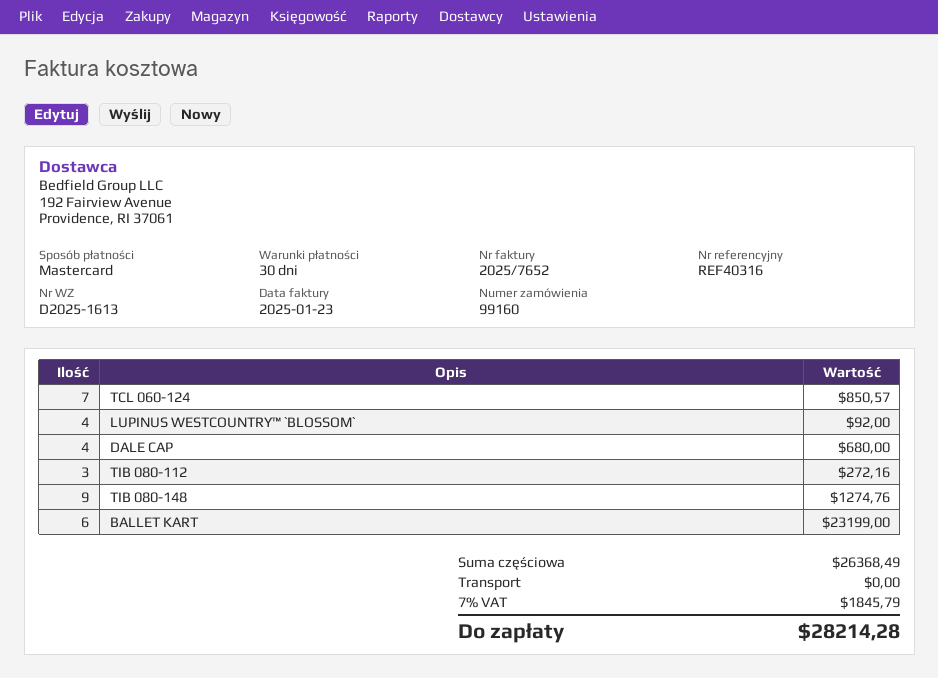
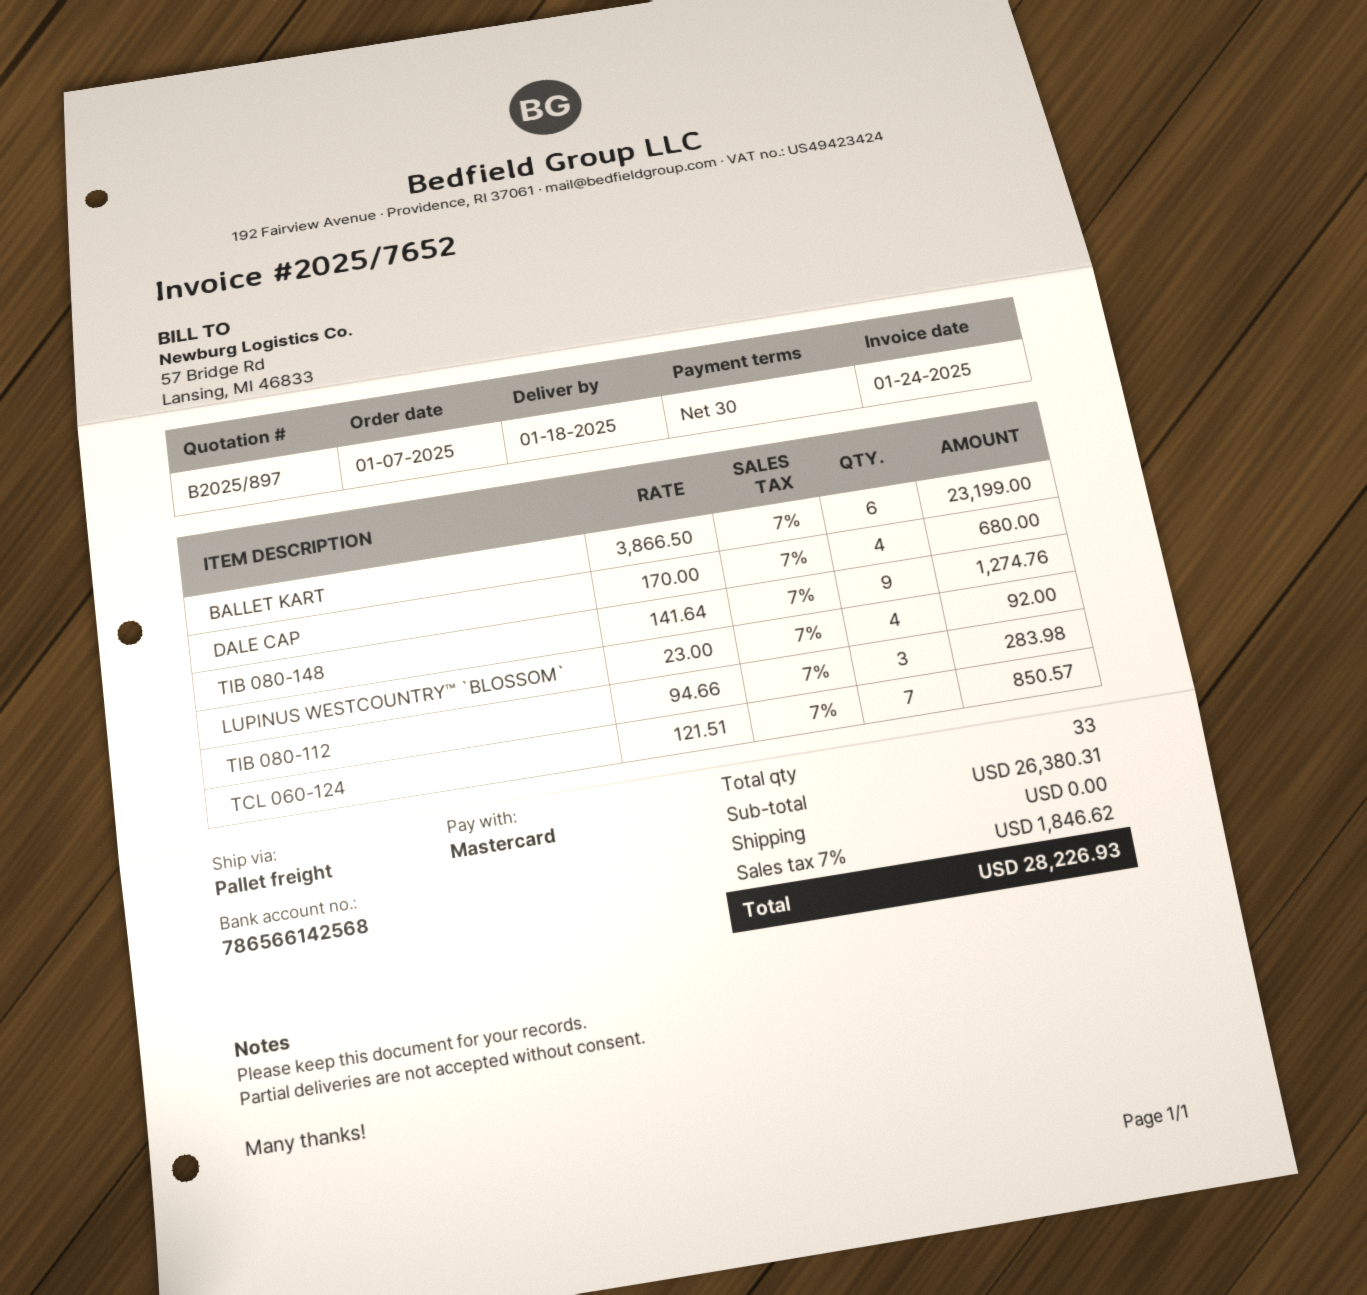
invoice date: 2025-01-23 -> 2025-01-24
TIB 080-112: 3 for 272.16 -> 3 for 283.98
subtotal: 26368.49 -> 26380.31
tax: 7% = 1845.79 -> 7% = 1846.62
total: 28214.28 -> 28226.93

